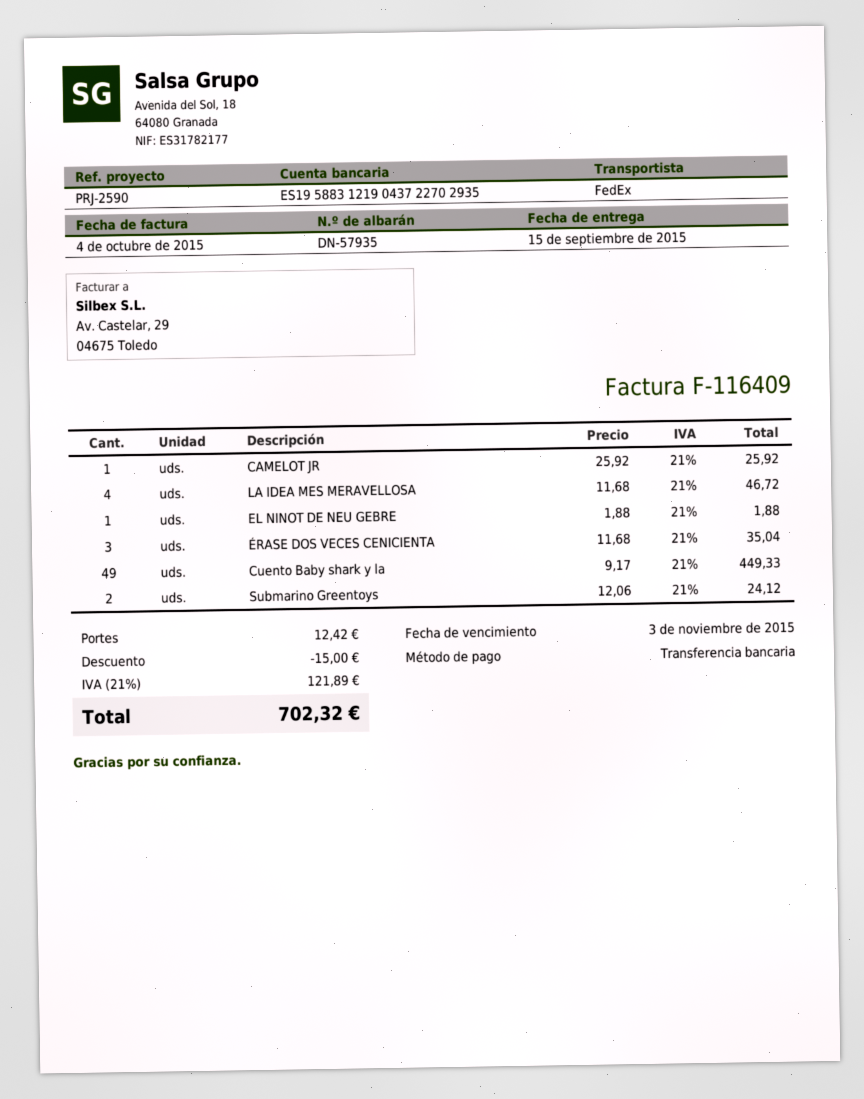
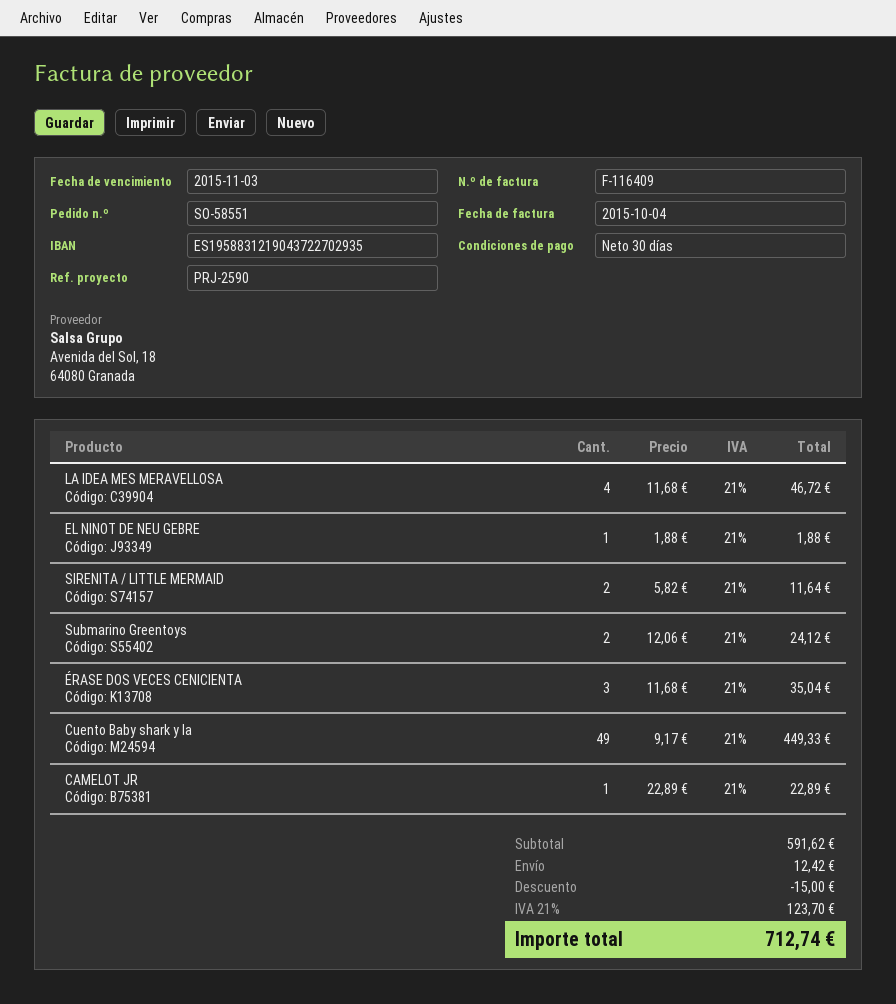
CAMELOT JR: 1 x 25.92 = 25.92 -> 1 x 22.89 = 22.89
SIRENITA / LITTLE MERMAID: none -> 2 x 5.82 = 11.64
tax: 21% = 121.89 -> 21% = 123.70
total: 702.32 -> 712.74

